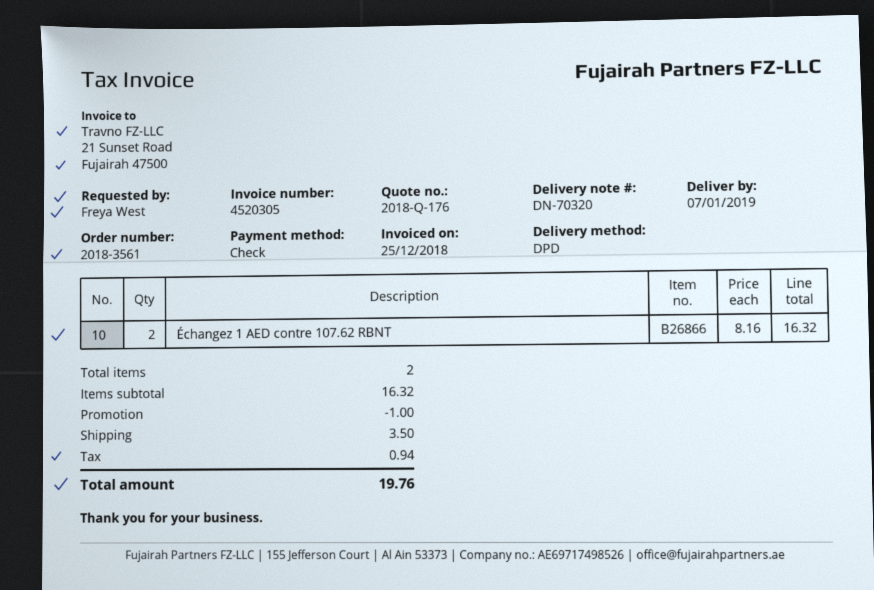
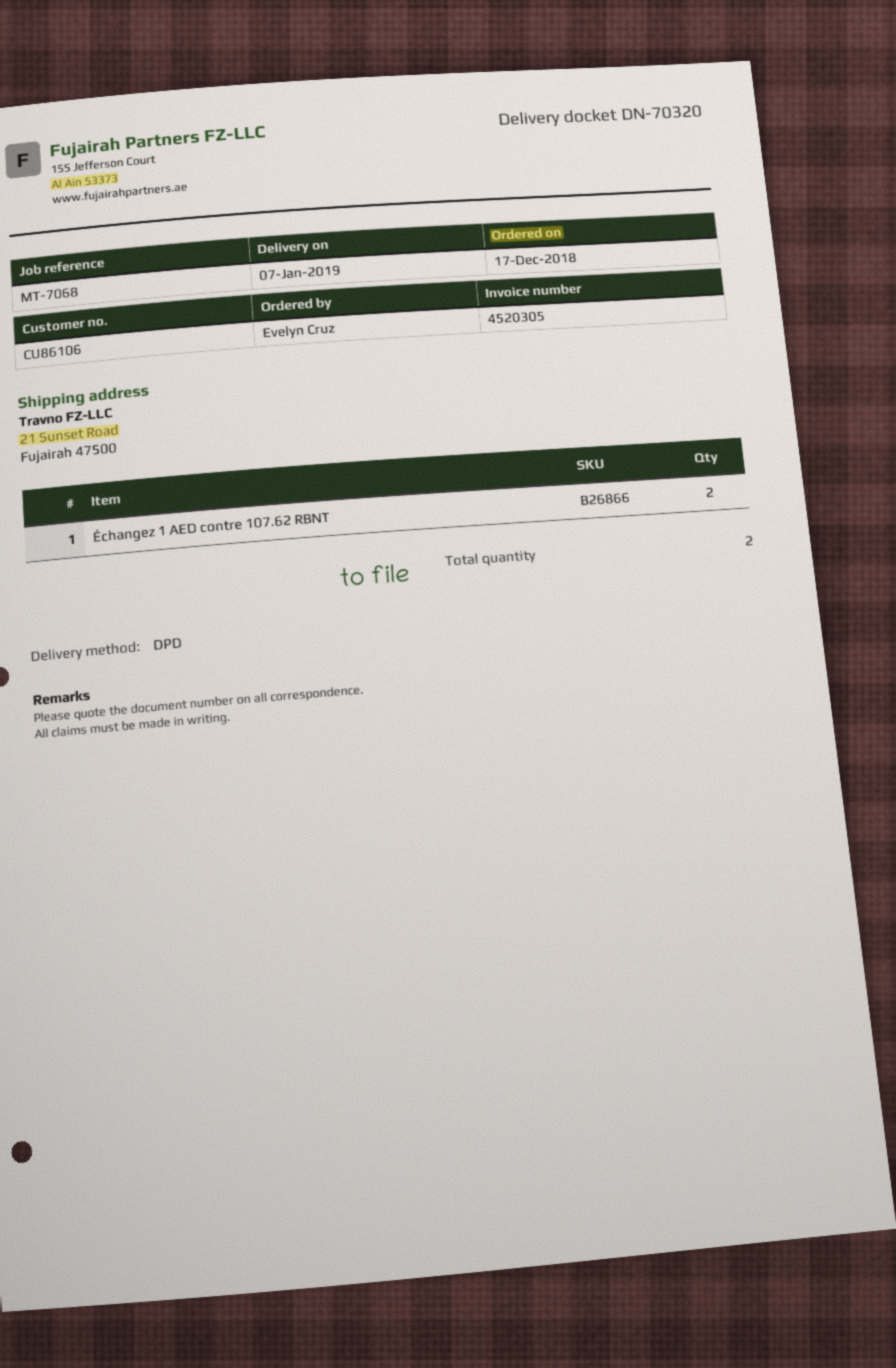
ordered by: Freya West -> Evelyn Cruz

